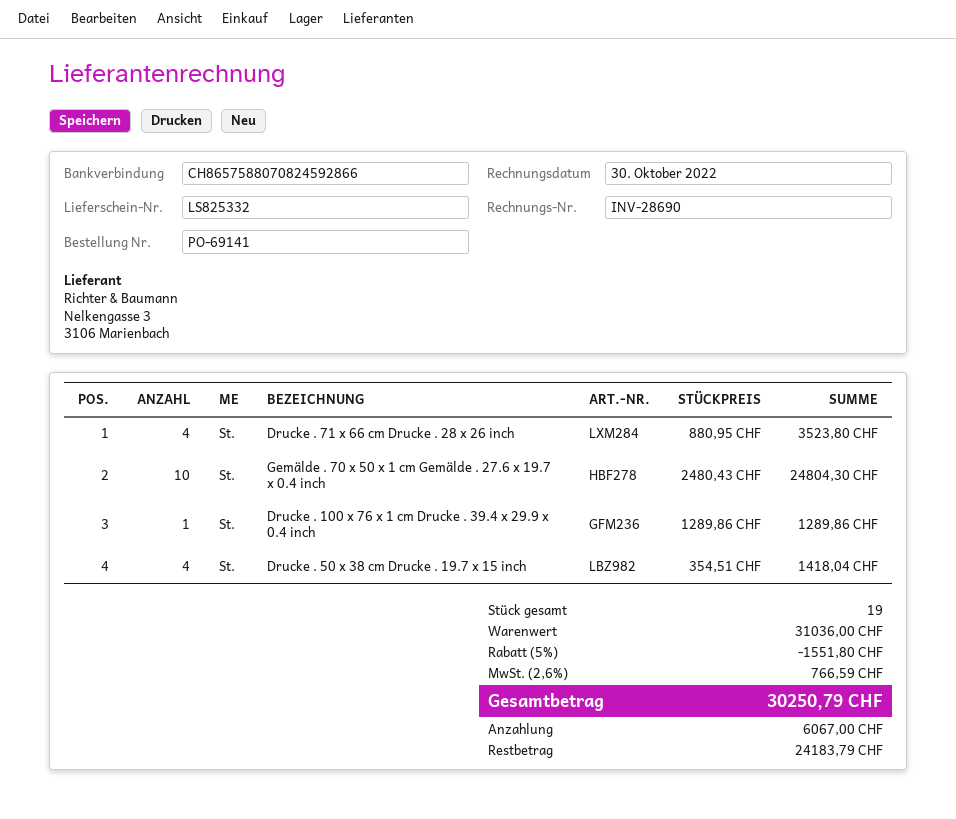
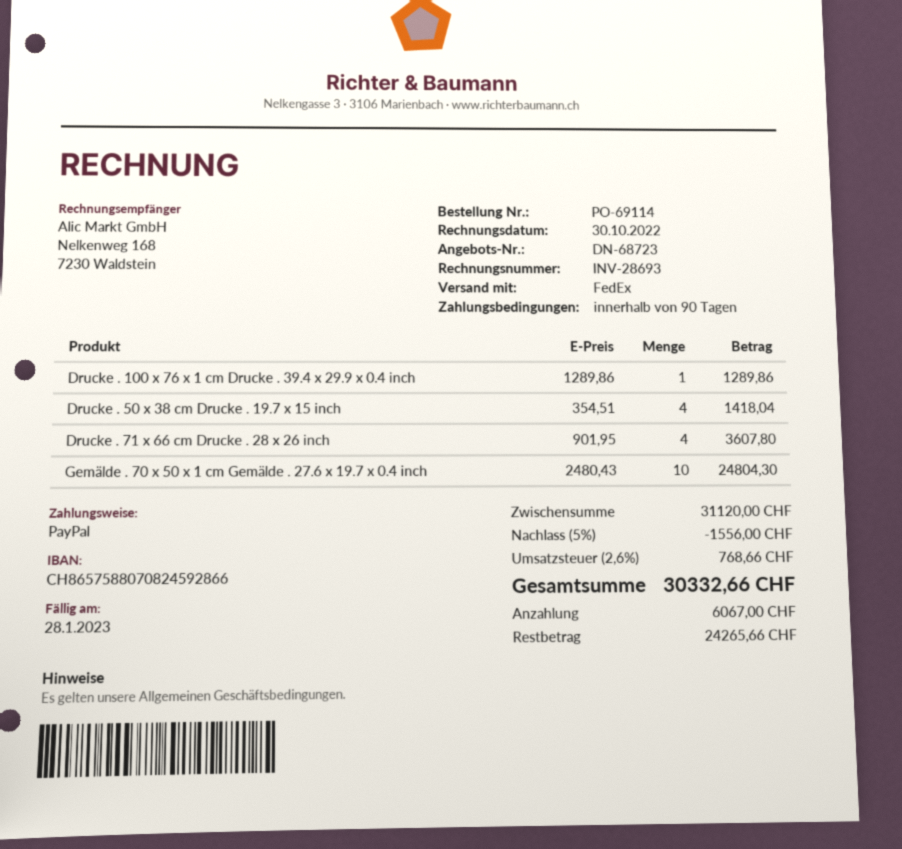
order number: PO-69141 -> PO-69114
invoice number: INV-28690 -> INV-28693
Drucke . 71 x 66 cm Drucke . 28 x 26 inch: 4 x 880.95 = 3523.80 -> 4 x 901.95 = 3607.80
subtotal: 31036.00 -> 31120.00
discount: 5% = 1551.80 -> 5% = 1556.00
tax: 2.6% = 766.59 -> 2.6% = 768.66
total: 30250.79 -> 30332.66
balance: 24183.79 -> 24265.66

